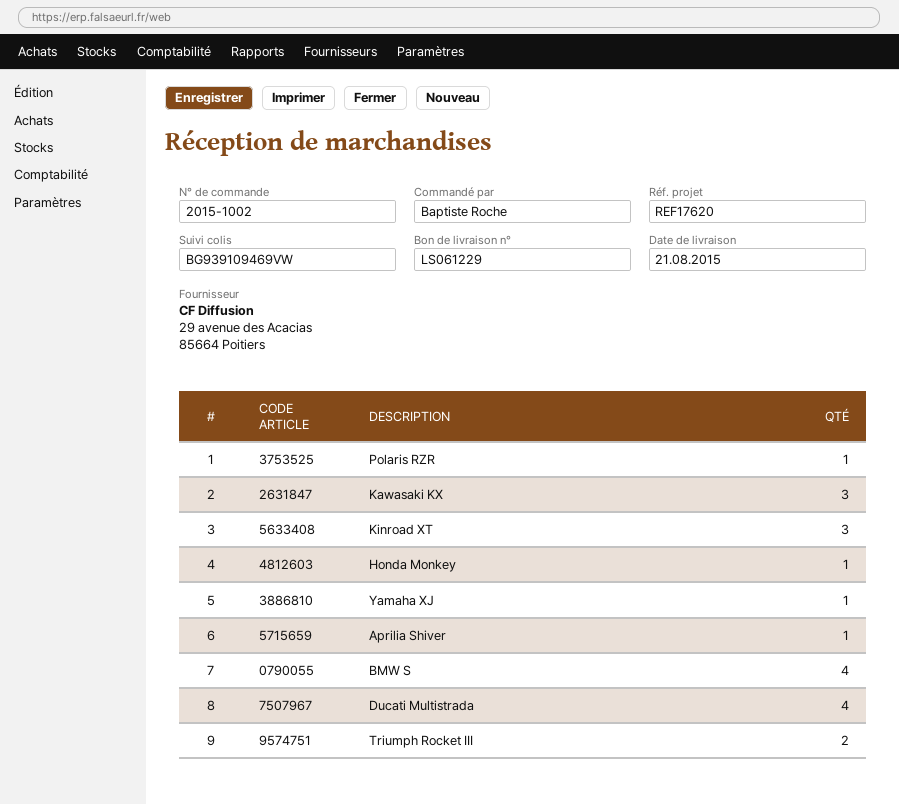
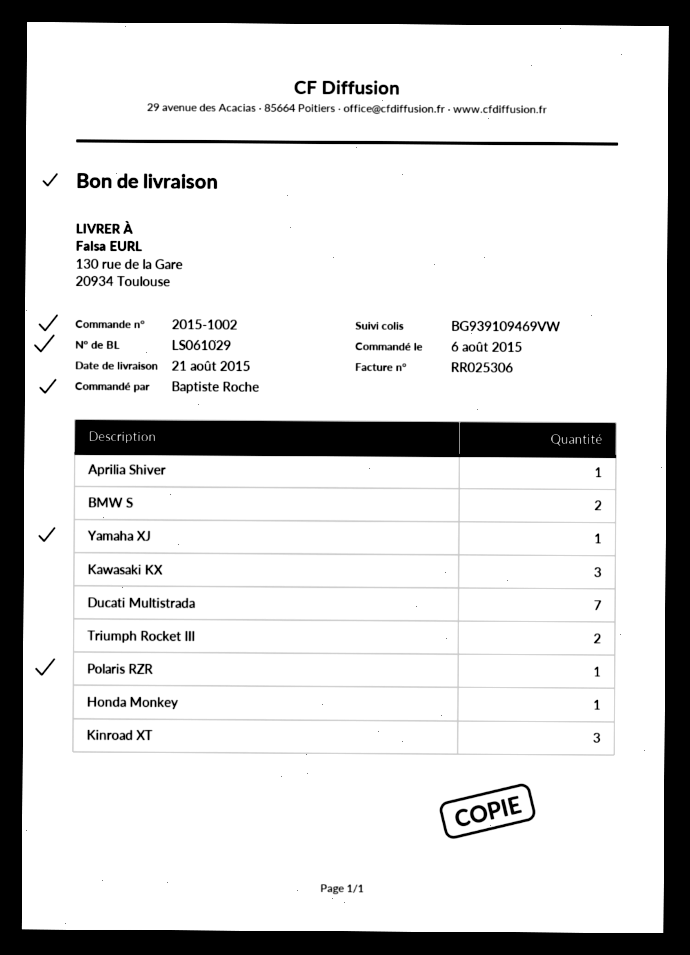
delivery note number: LS061229 -> LS061029
BMW S: 4 -> 2
Ducati Multistrada: 4 -> 7

